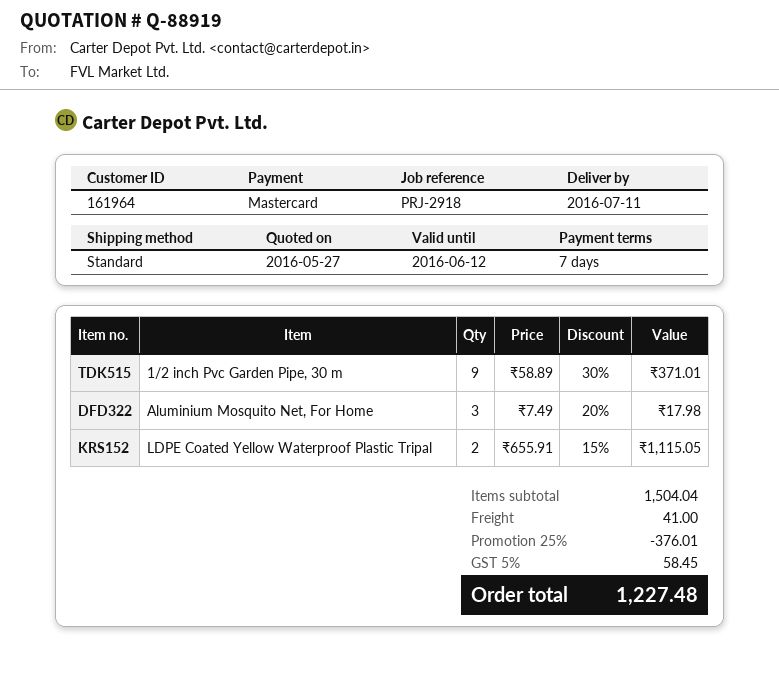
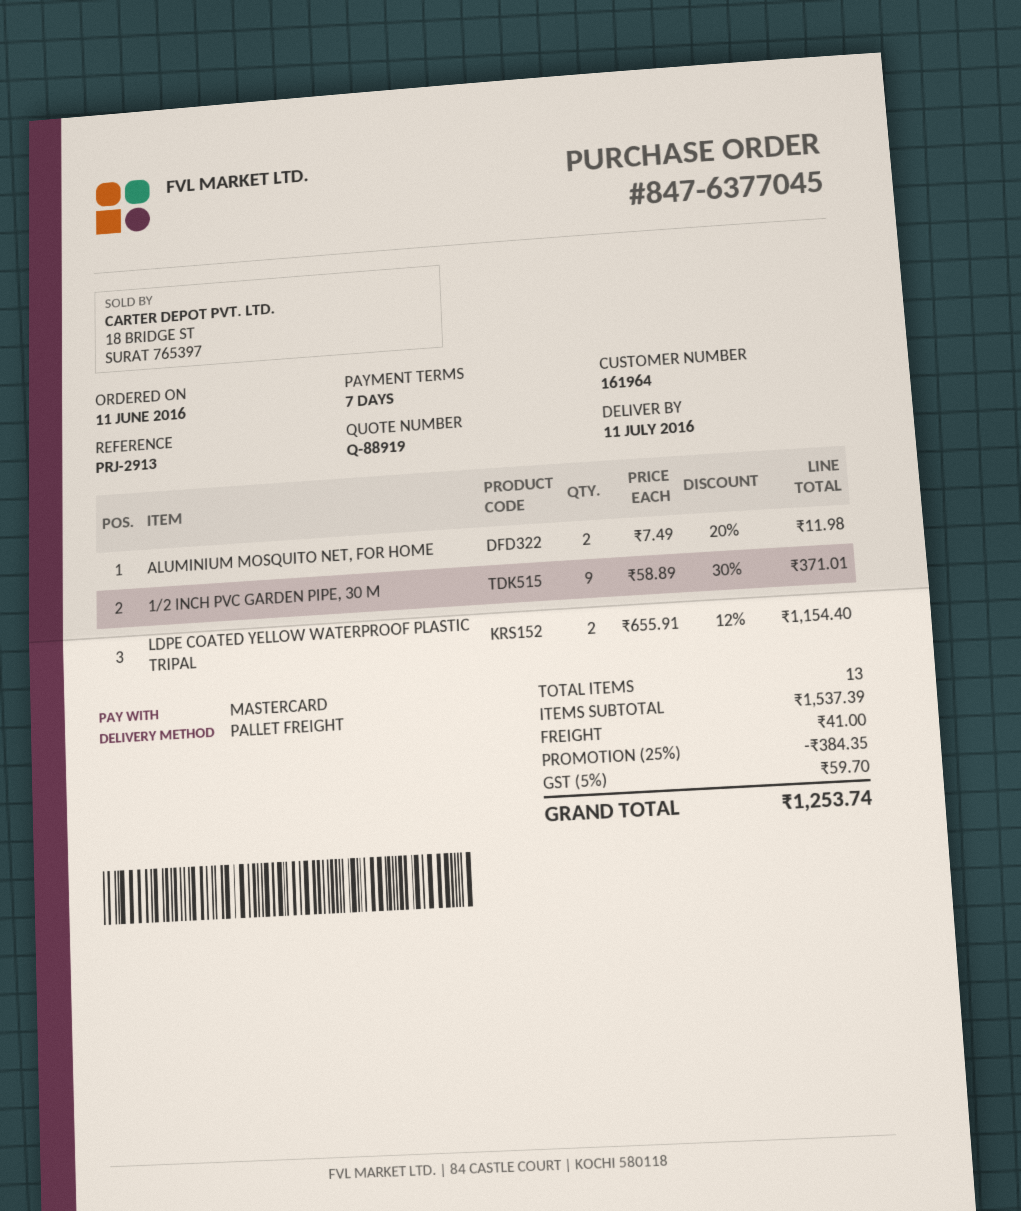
reference: PRJ-2918 -> PRJ-2913
shipping method: standard -> pallet freight
Aluminium Mosquito Net, For Home: 3 x 7.49 - 20% = 17.98 -> 2 x 7.49 - 20% = 11.98
LDPE Coated Yellow Waterproof Plastic Tripal: 2 x 655.91 - 15% = 1115.05 -> 2 x 655.91 - 12% = 1154.40
subtotal: 1504.04 -> 1537.39
discount: 25% = 376.01 -> 25% = 384.35
tax: 5% = 58.45 -> 5% = 59.70
total: 1227.48 -> 1253.74

